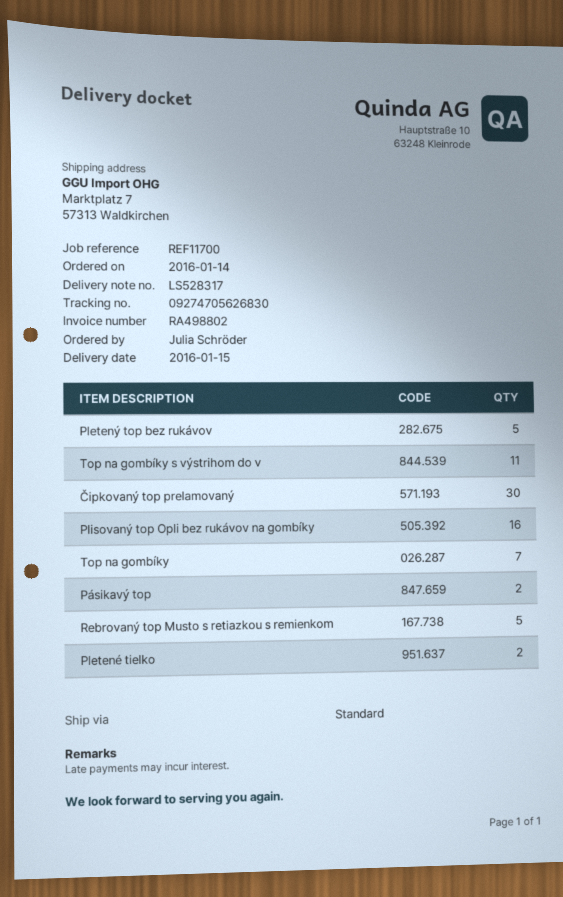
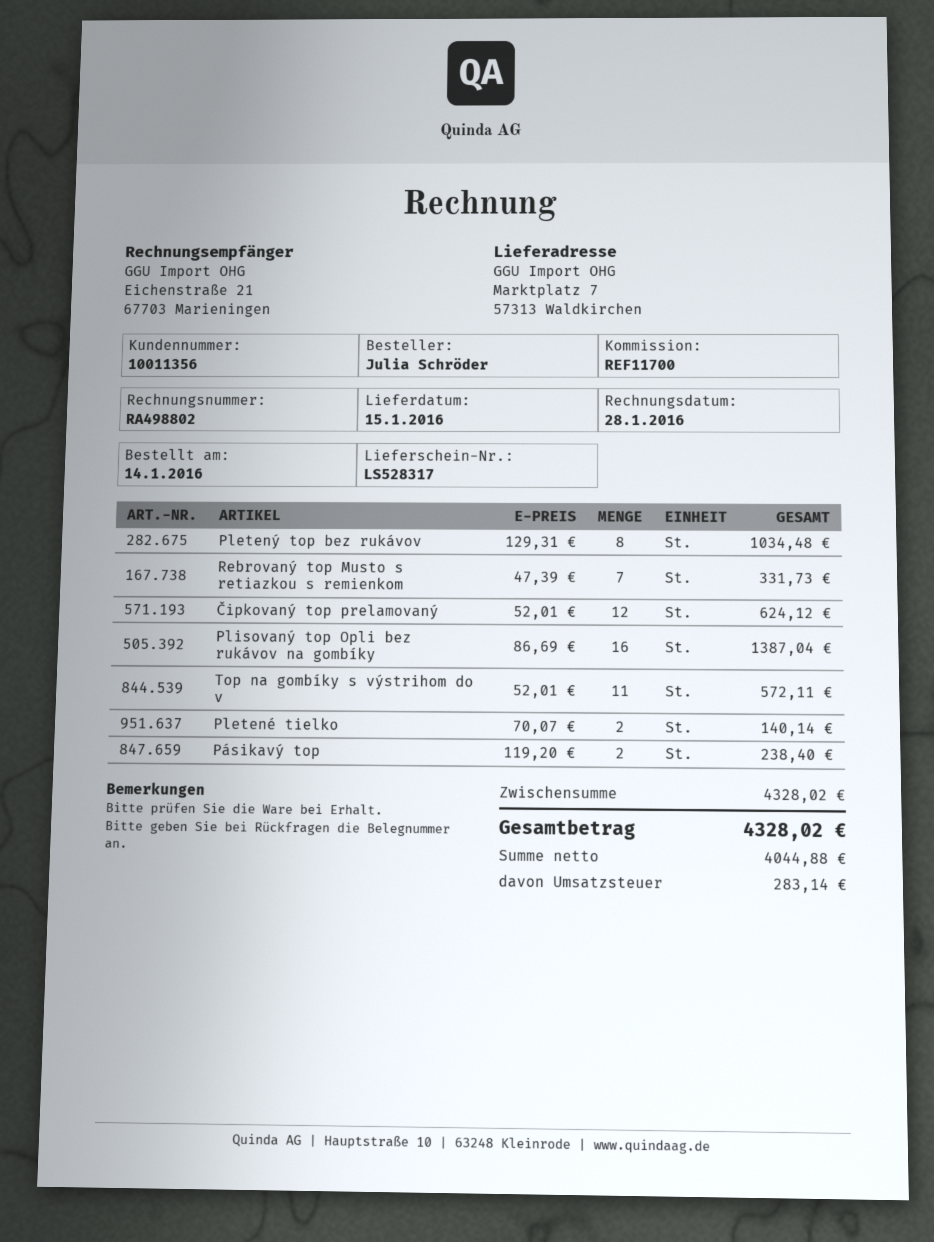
Pletený top bez rukávov: 5 -> 8
Čipkovaný top prelamovaný: 30 -> 12
Top na gombíky: 7 -> none
Rebrovaný top Musto s retiazkou s remienkom: 5 -> 7

